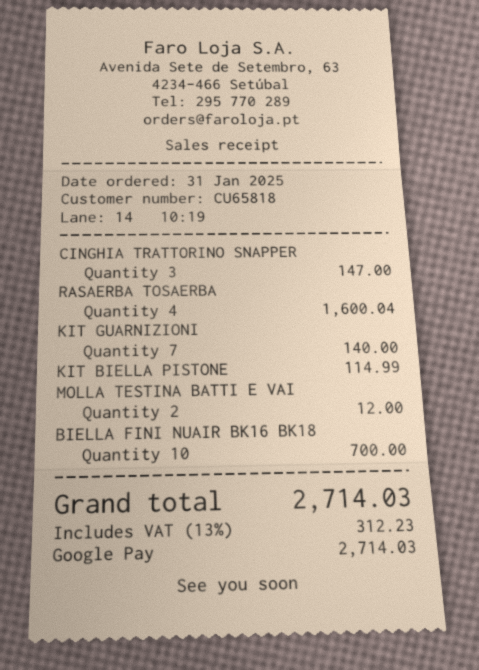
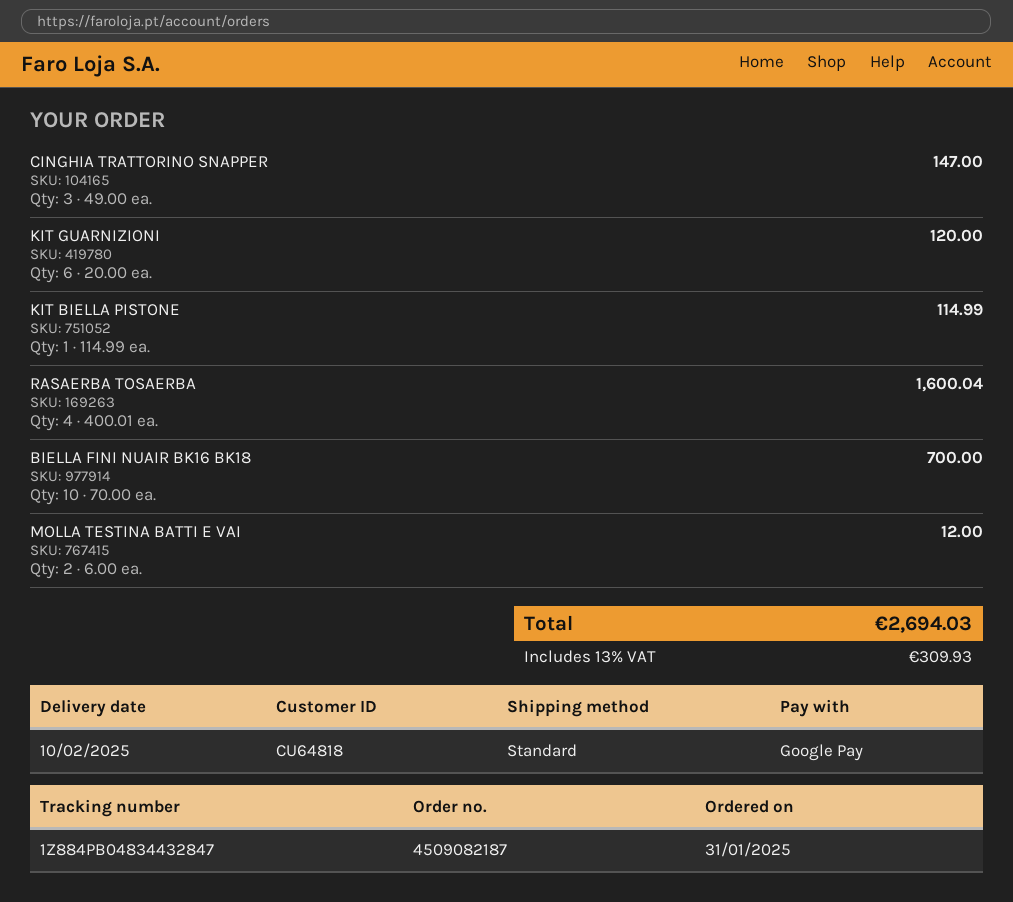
customer number: CU65818 -> CU64818
KIT GUARNIZIONI: 7 for 140.00 -> 6 for 120.00
tax: 13% = 312.23 -> 13% = 309.93
total: 2714.03 -> 2694.03

